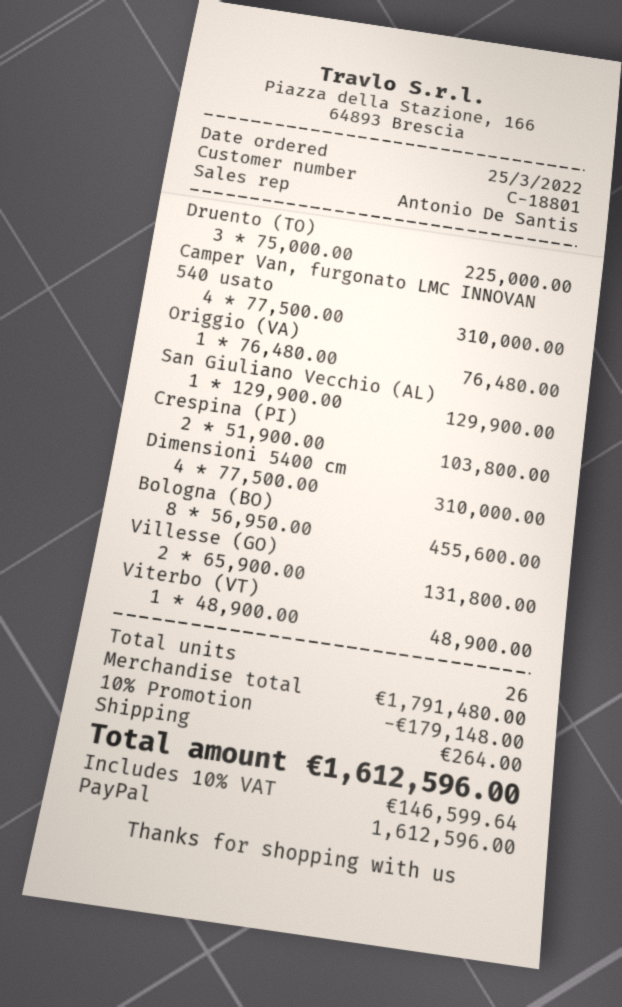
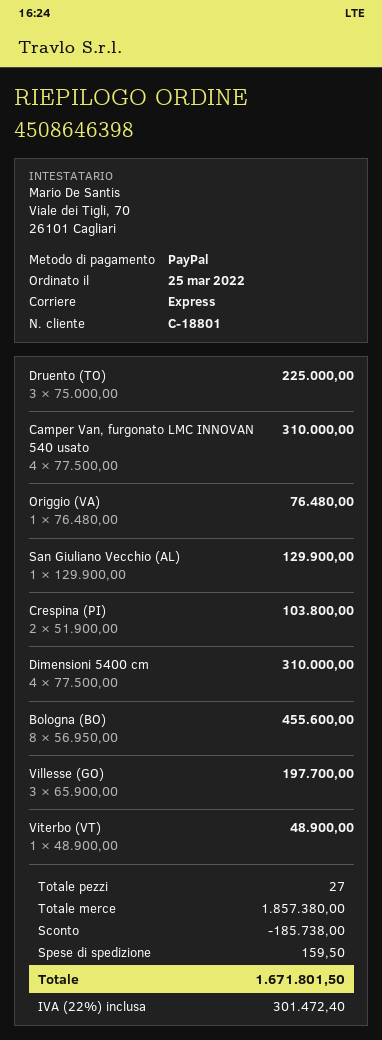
Villesse (GO): 2 x 65900.00 = 131800.00 -> 3 x 65900.00 = 197700.00
total quantity: 26 -> 27
subtotal: 1791480.00 -> 1857380.00
discount: 179148.00 -> 185738.00
shipping: 264.00 -> 159.50
tax: 10% = 146599.64 -> 22% = 301472.40
total: 1612596.00 -> 1671801.50

